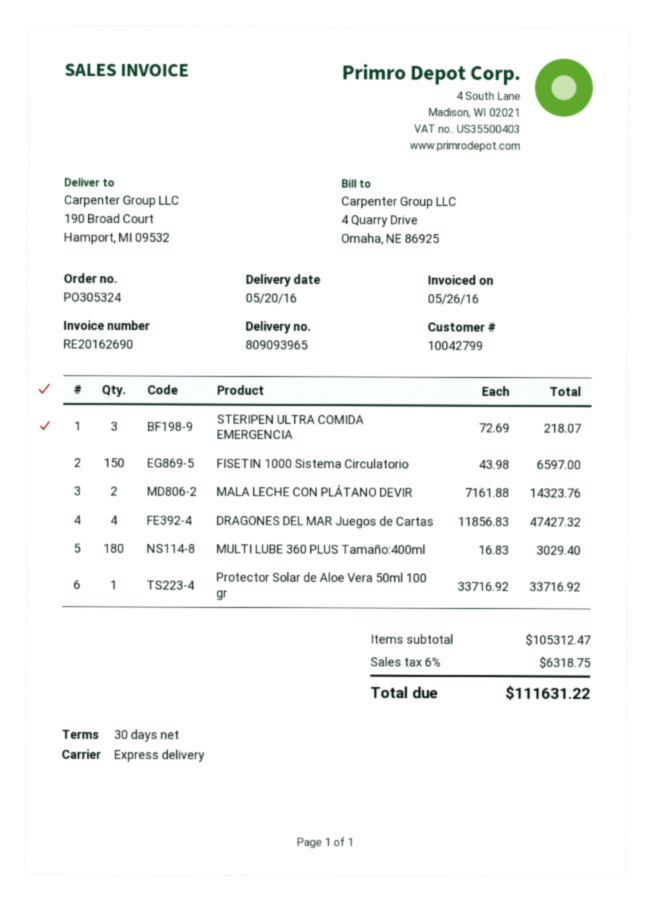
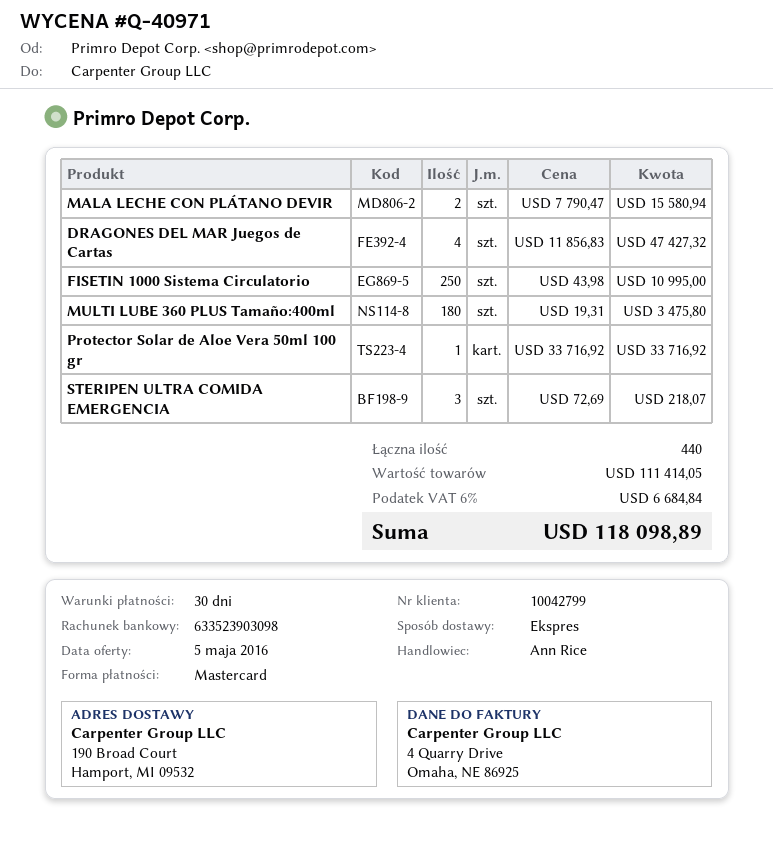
FISETIN 1000 Sistema Circulatorio: 150 x 43.98 = 6597.00 -> 250 x 43.98 = 10995.00
MALA LECHE CON PLÁTANO DEVIR: 2 x 7161.88 = 14323.76 -> 2 x 7790.47 = 15580.94
MULTI LUBE 360 PLUS Tamaño:400ml: 180 x 16.83 = 3029.40 -> 180 x 19.31 = 3475.80
subtotal: 105312.47 -> 111414.05
tax: 6% = 6318.75 -> 6% = 6684.84
total: 111631.22 -> 118098.89

